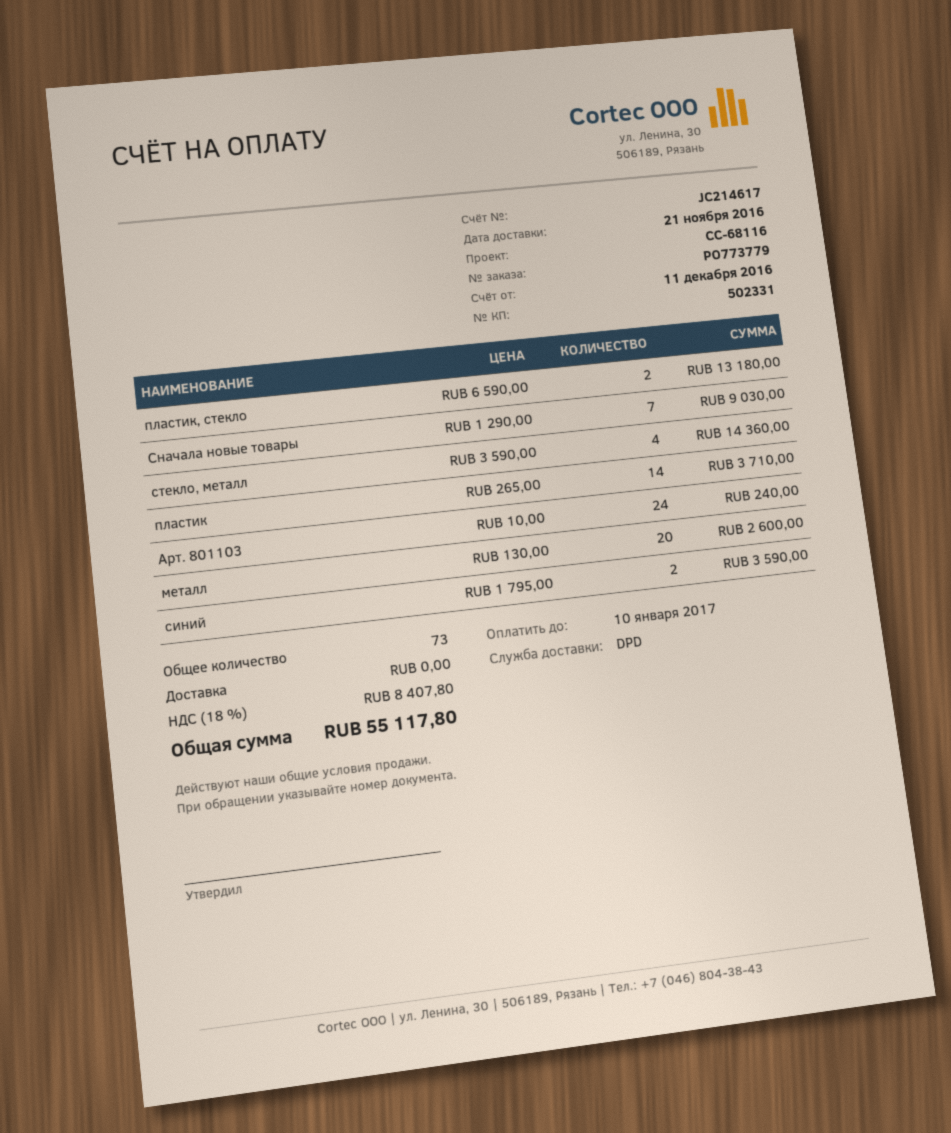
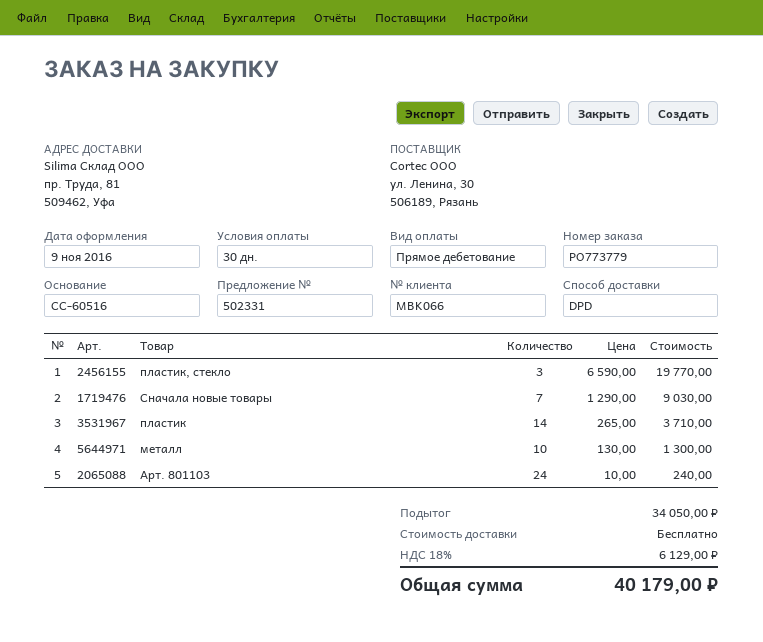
reference: CC-68116 -> CC-60516
пластик, стекло: 2 x 6590.00 = 13180.00 -> 3 x 6590.00 = 19770.00
стекло, металл: 4 x 3590.00 = 14360.00 -> none
металл: 20 x 130.00 = 2600.00 -> 10 x 130.00 = 1300.00
синий: 2 x 1795.00 = 3590.00 -> none
tax: 18% = 8407.80 -> 18% = 6129.00
total: 55117.80 -> 40179.00

